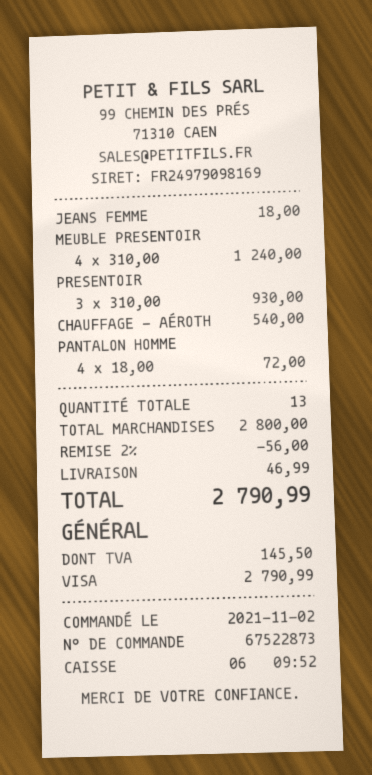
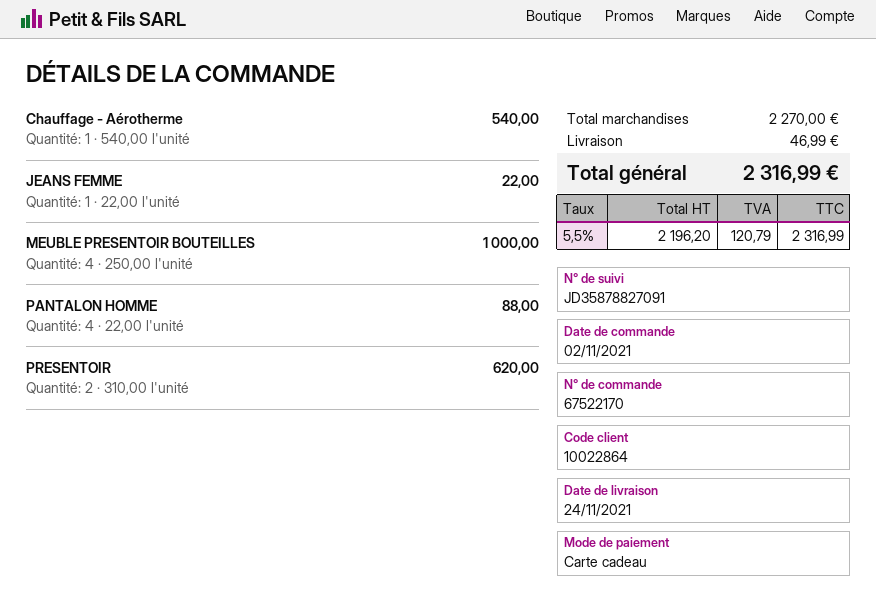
order number: 67522873 -> 67522170
payment method: Visa -> gift card
JEANS FEMME: 1 x 18.00 = 18.00 -> 1 x 22.00 = 22.00
MEUBLE PRESENTOIR: 4 x 310.00 = 1240.00 -> 4 x 250.00 = 1000.00
PRESENTOIR: 3 x 310.00 = 930.00 -> 2 x 310.00 = 620.00
PANTALON HOMME: 4 x 18.00 = 72.00 -> 4 x 22.00 = 88.00
subtotal: 2800.00 -> 2270.00
discount: 2% = 56.00 -> none
tax: 145.50 -> 120.79
total: 2790.99 -> 2316.99

